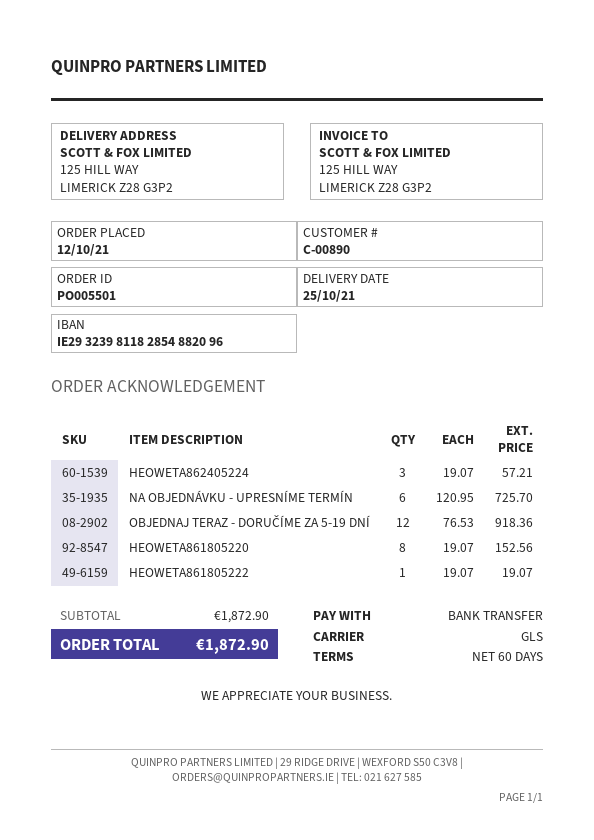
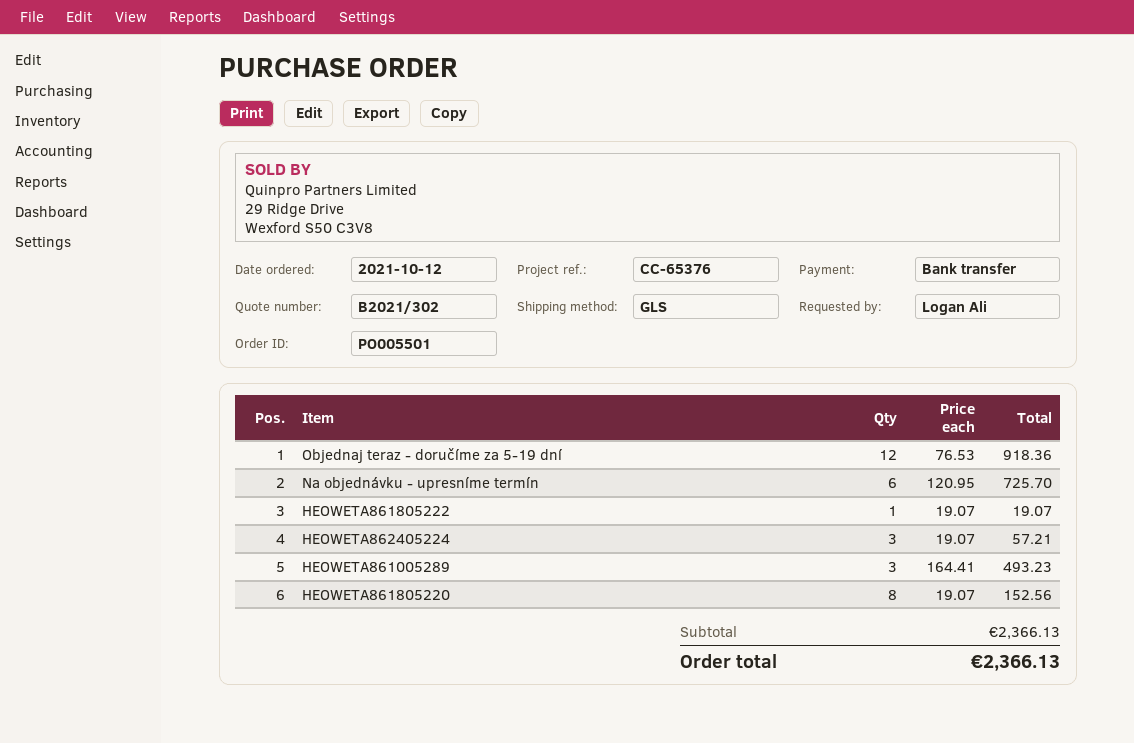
HEOWETA861005289: none -> 3 x 164.41 = 493.23
subtotal: 1872.90 -> 2366.13
total: 1872.90 -> 2366.13

